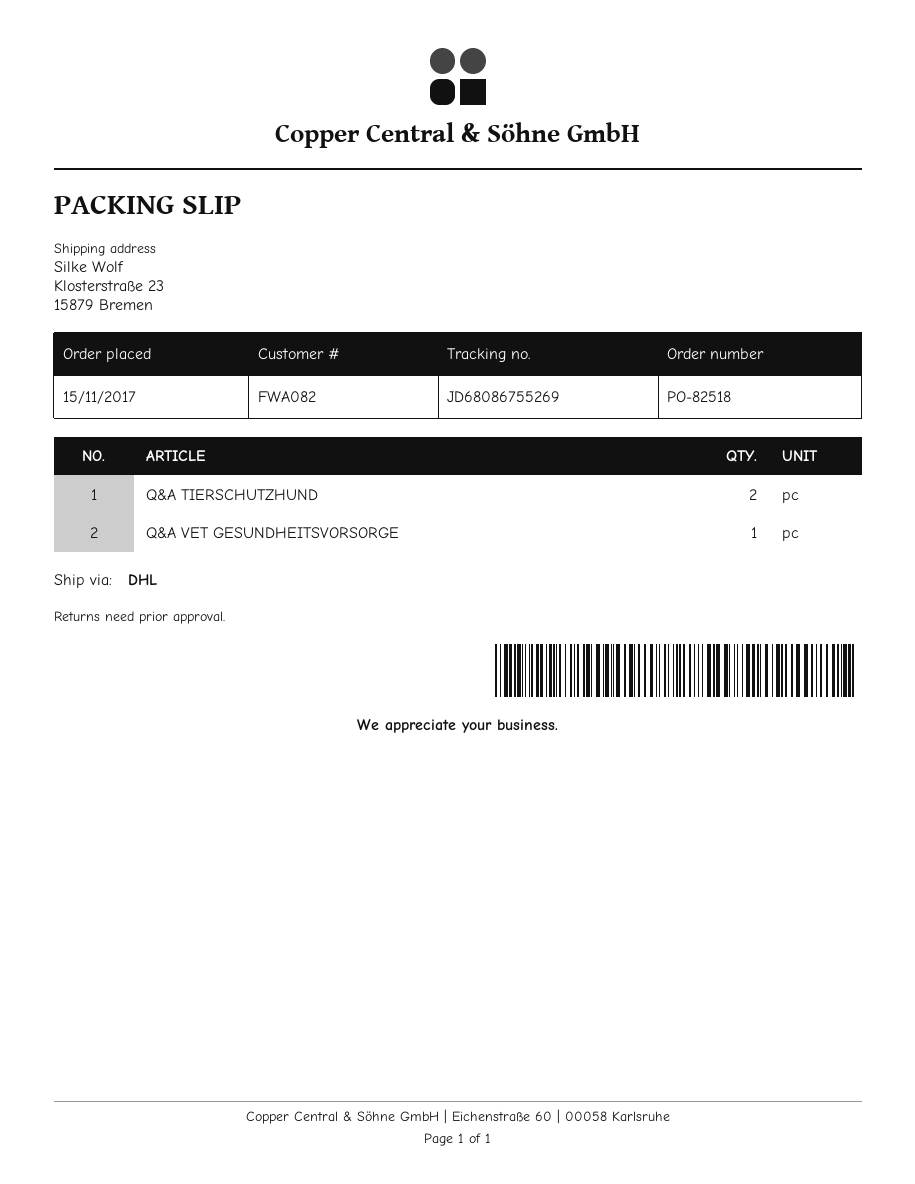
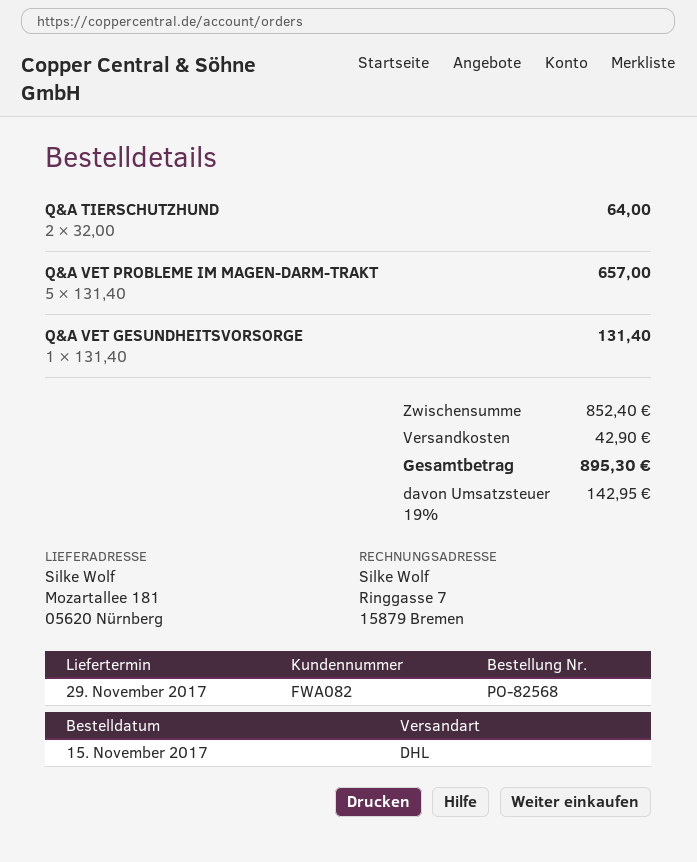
order number: PO-82518 -> PO-82568
ship to: Klosterstraße 23, 15879 Bremen -> Mozartallee 181, 05620 Nürnberg
Q&A VET PROBLEME IM MAGEN-DARM-TRAKT: none -> 5

